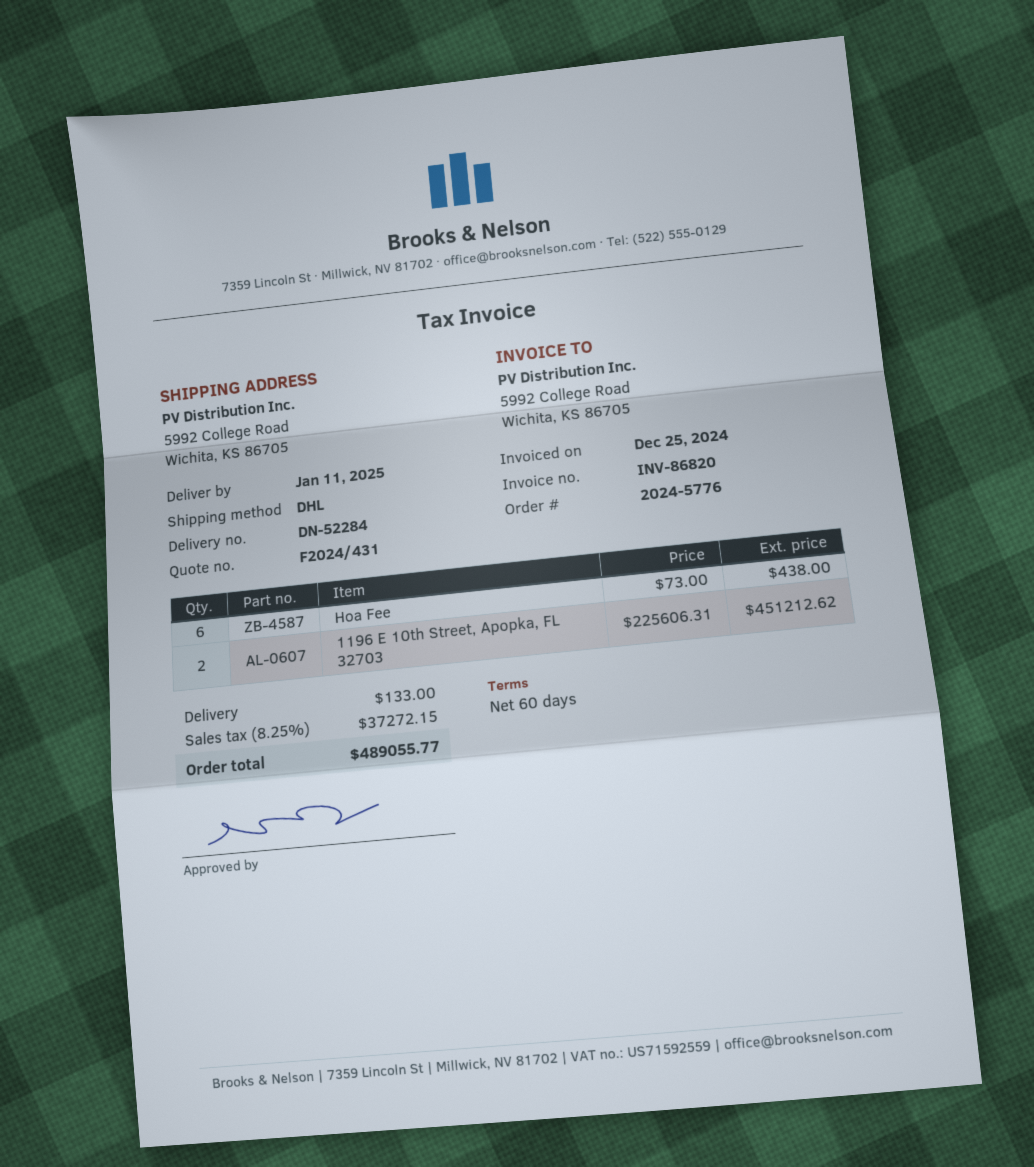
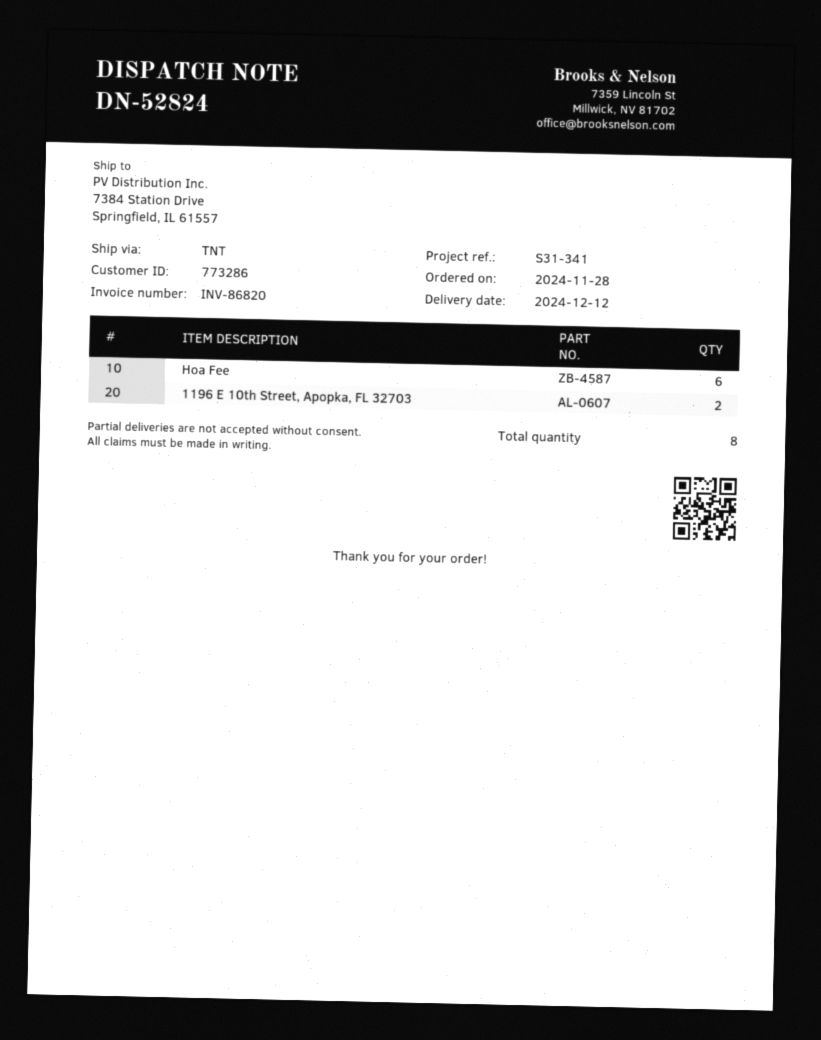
delivery note number: DN-52284 -> DN-52824
delivery date: 2025-01-11 -> 2024-12-12
shipping method: DHL -> TNT
ship to: 5992 College Road, Wichita, KS 86705 -> 7384 Station Drive, Springfield, IL 61557

